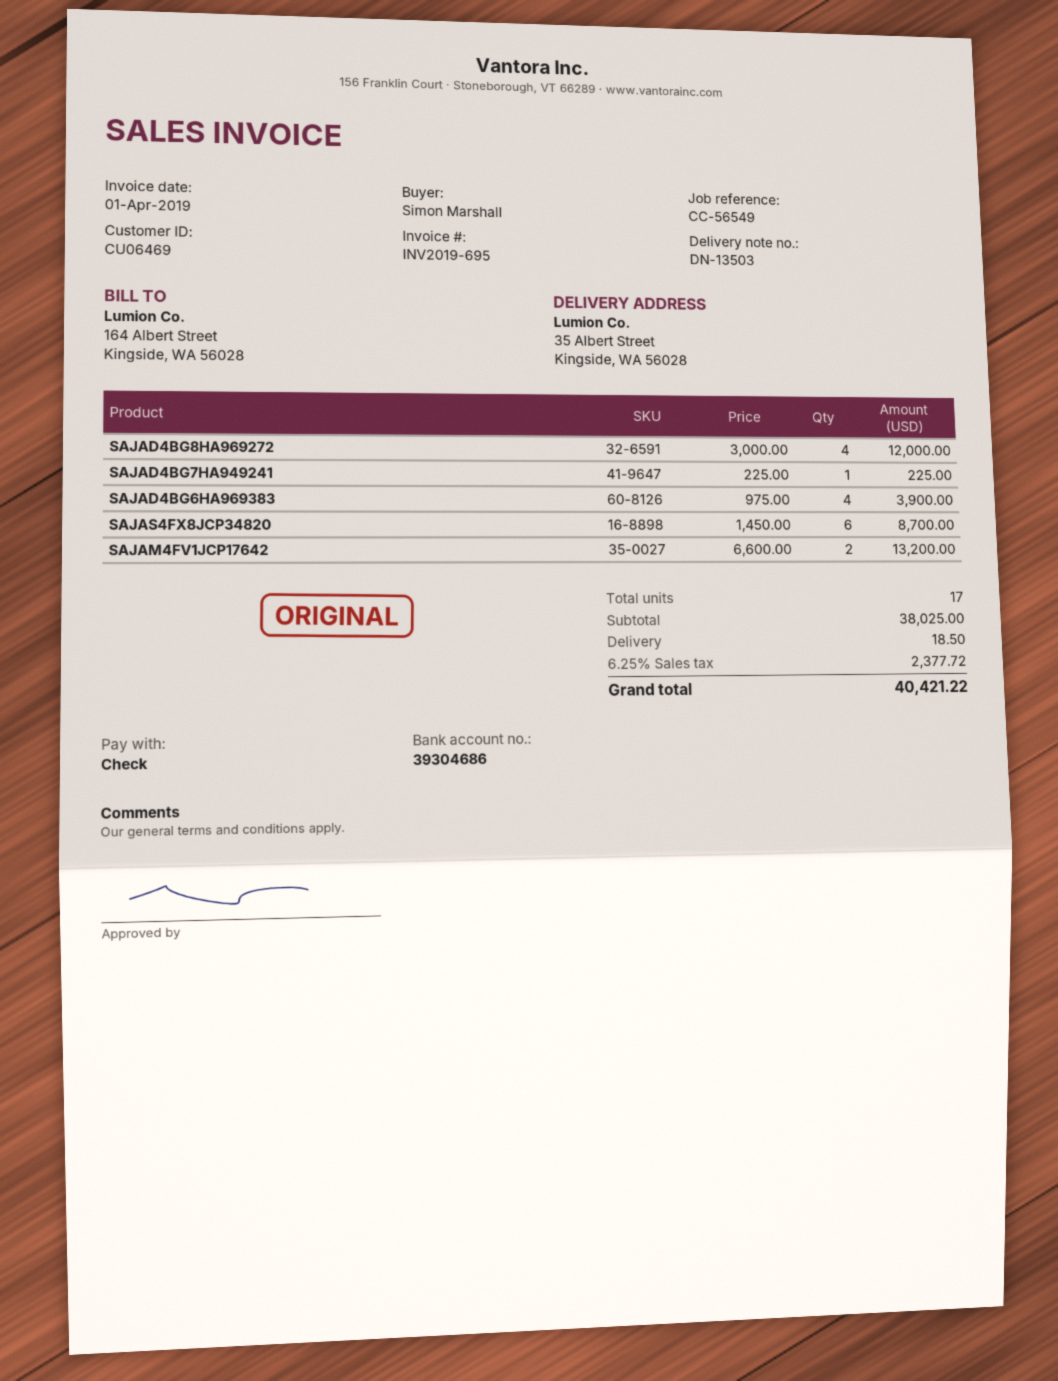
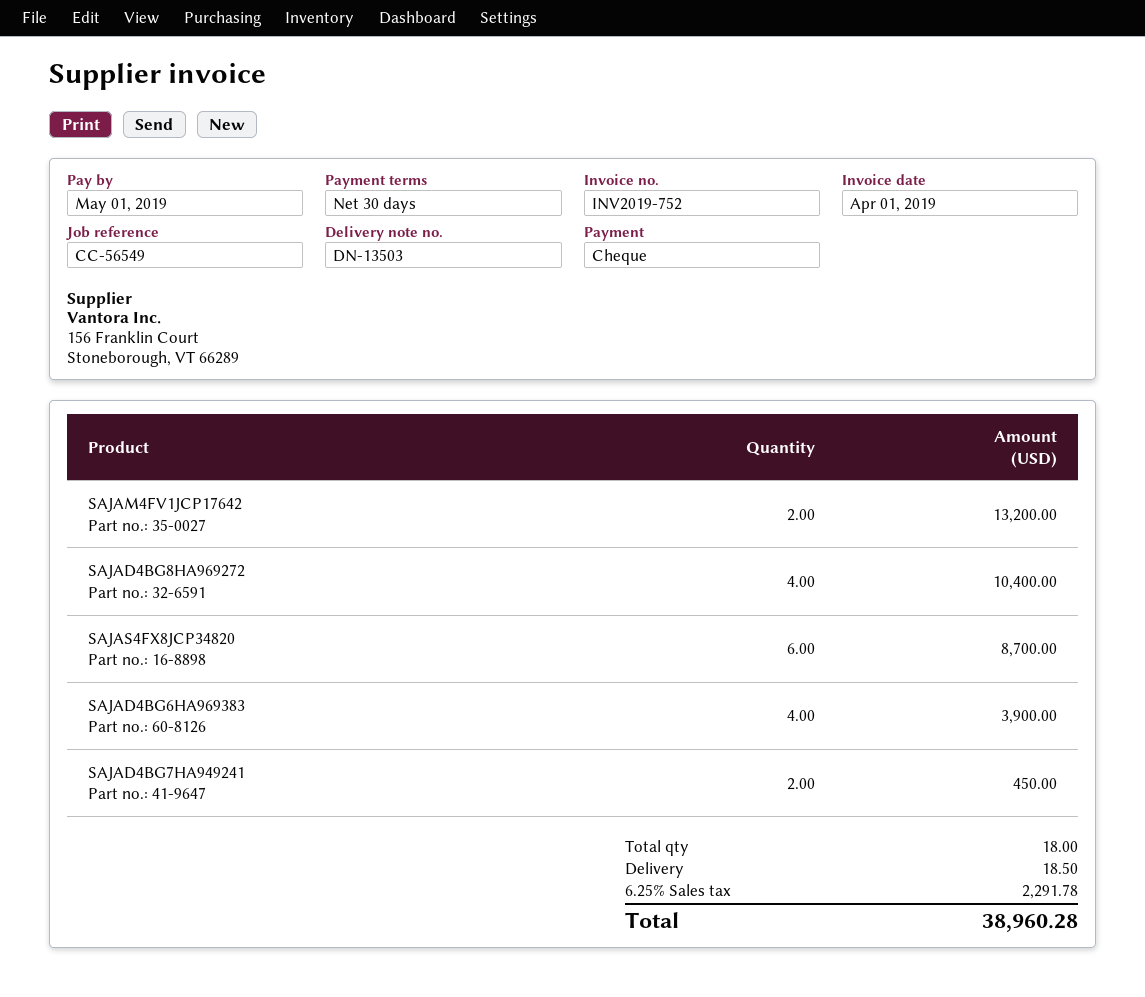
invoice number: INV2019-695 -> INV2019-752
SAJAD4BG8HA969272: 4 for 12000.00 -> 4 for 10400.00
SAJAD4BG7HA949241: 1 for 225.00 -> 2 for 450.00
total quantity: 17 -> 18
tax: 6.25% = 2377.72 -> 6.25% = 2291.78
total: 40421.22 -> 38960.28

